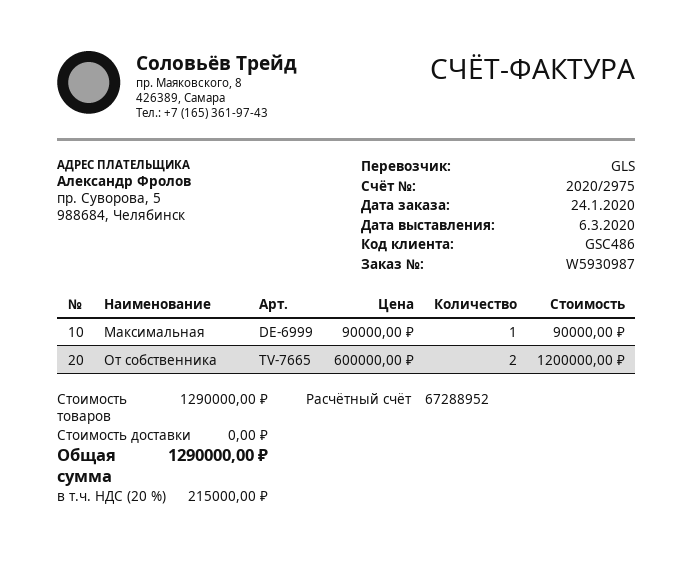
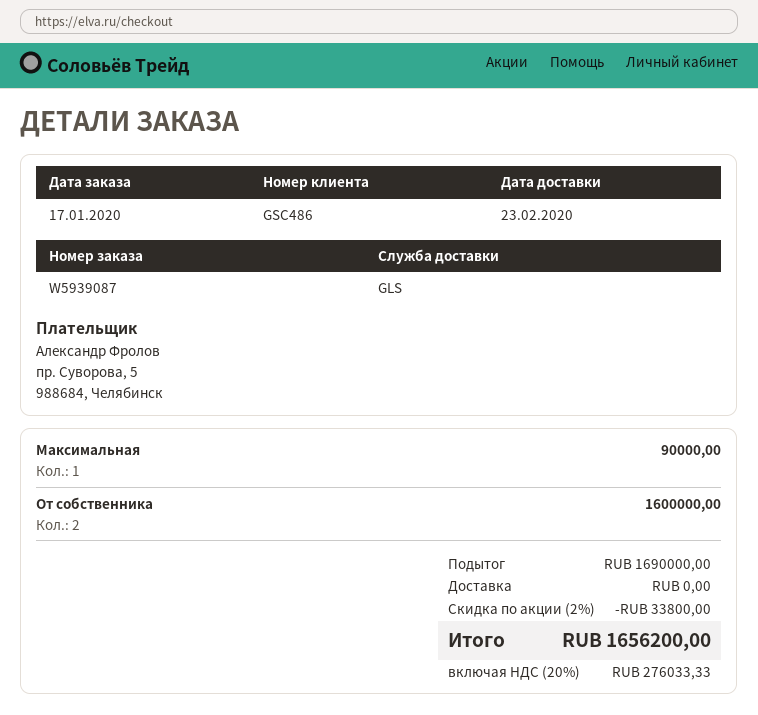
order number: W5930987 -> W5939087
order date: 2020-01-24 -> 2020-01-17
От собственника: 2 for 1200000.00 -> 2 for 1600000.00
subtotal: 1290000.00 -> 1690000.00
discount: none -> 2% = 33800.00
tax: 20% = 215000.00 -> 20% = 276033.33
total: 1290000.00 -> 1656200.00

